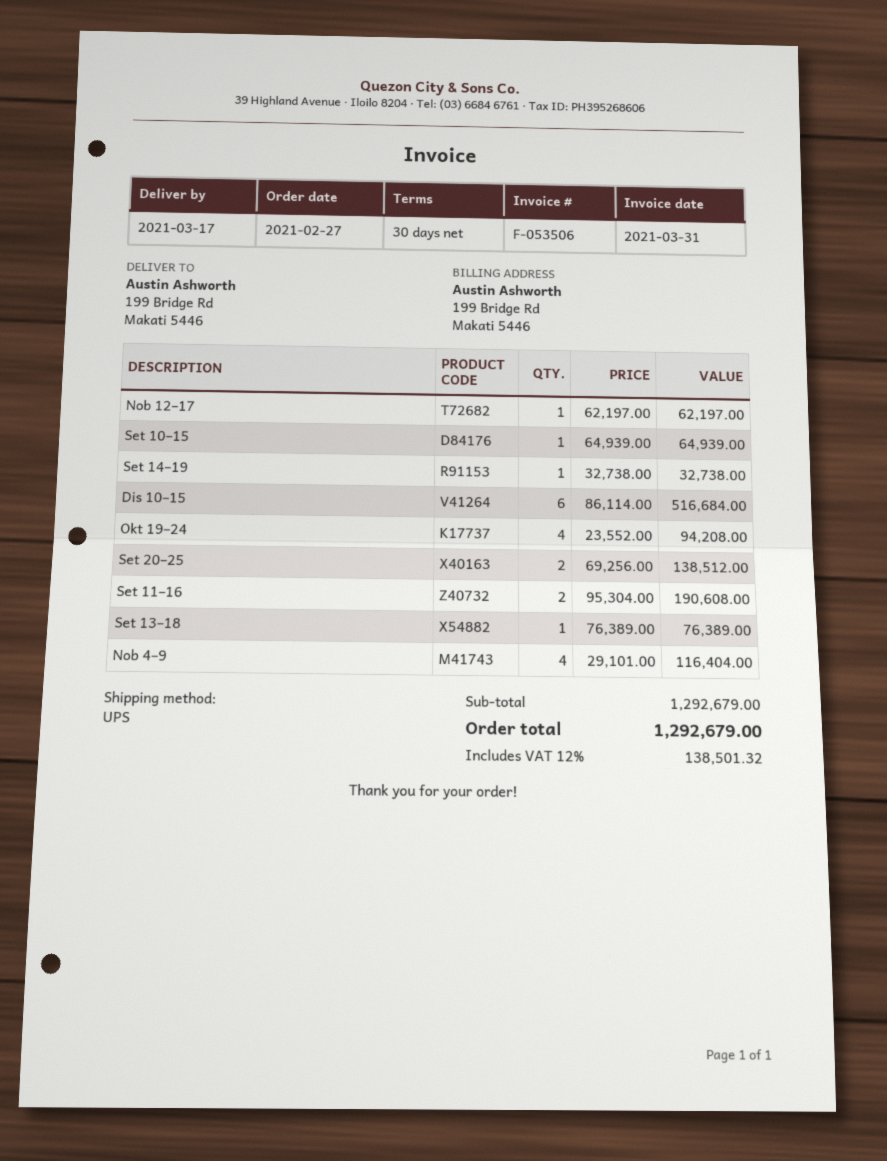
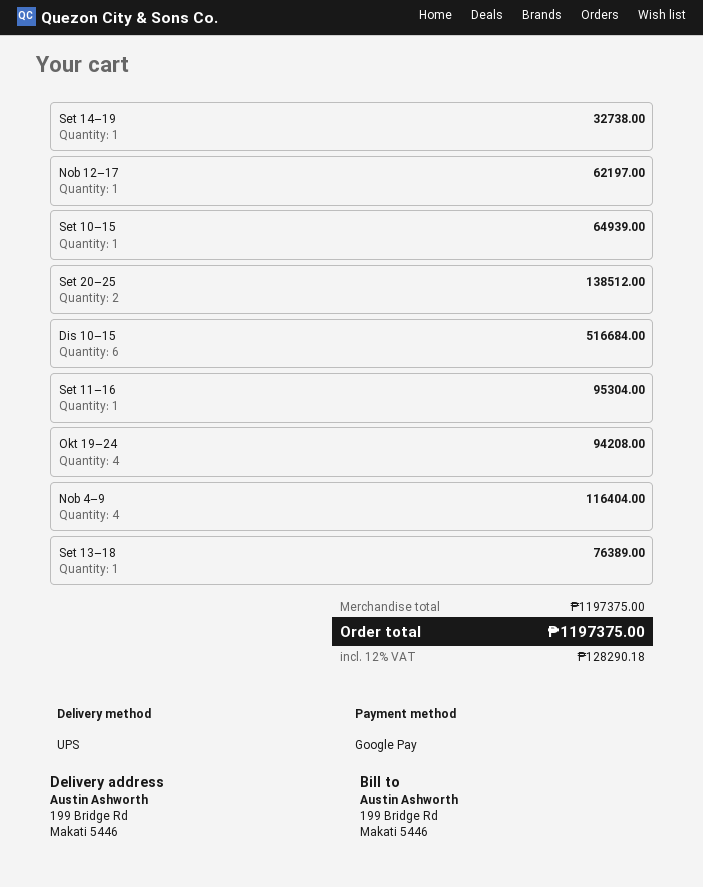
Set 11–16: 2 for 190608.00 -> 1 for 95304.00
subtotal: 1292679.00 -> 1197375.00
tax: 12% = 138501.32 -> 12% = 128290.18
total: 1292679.00 -> 1197375.00

